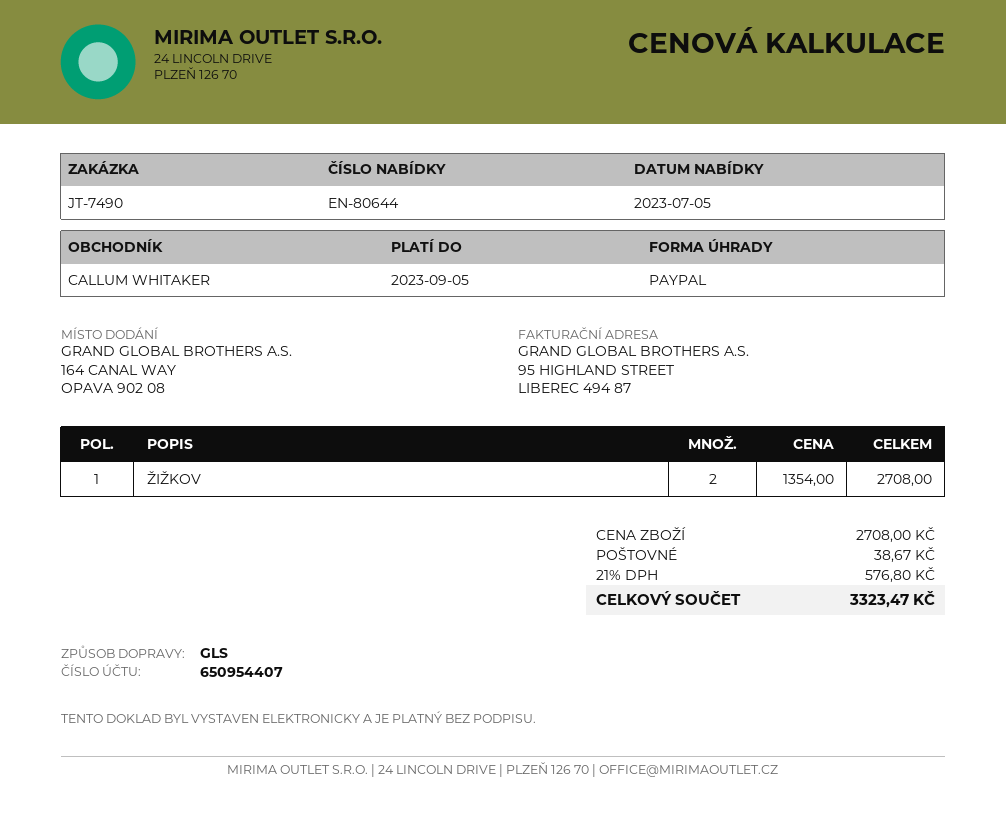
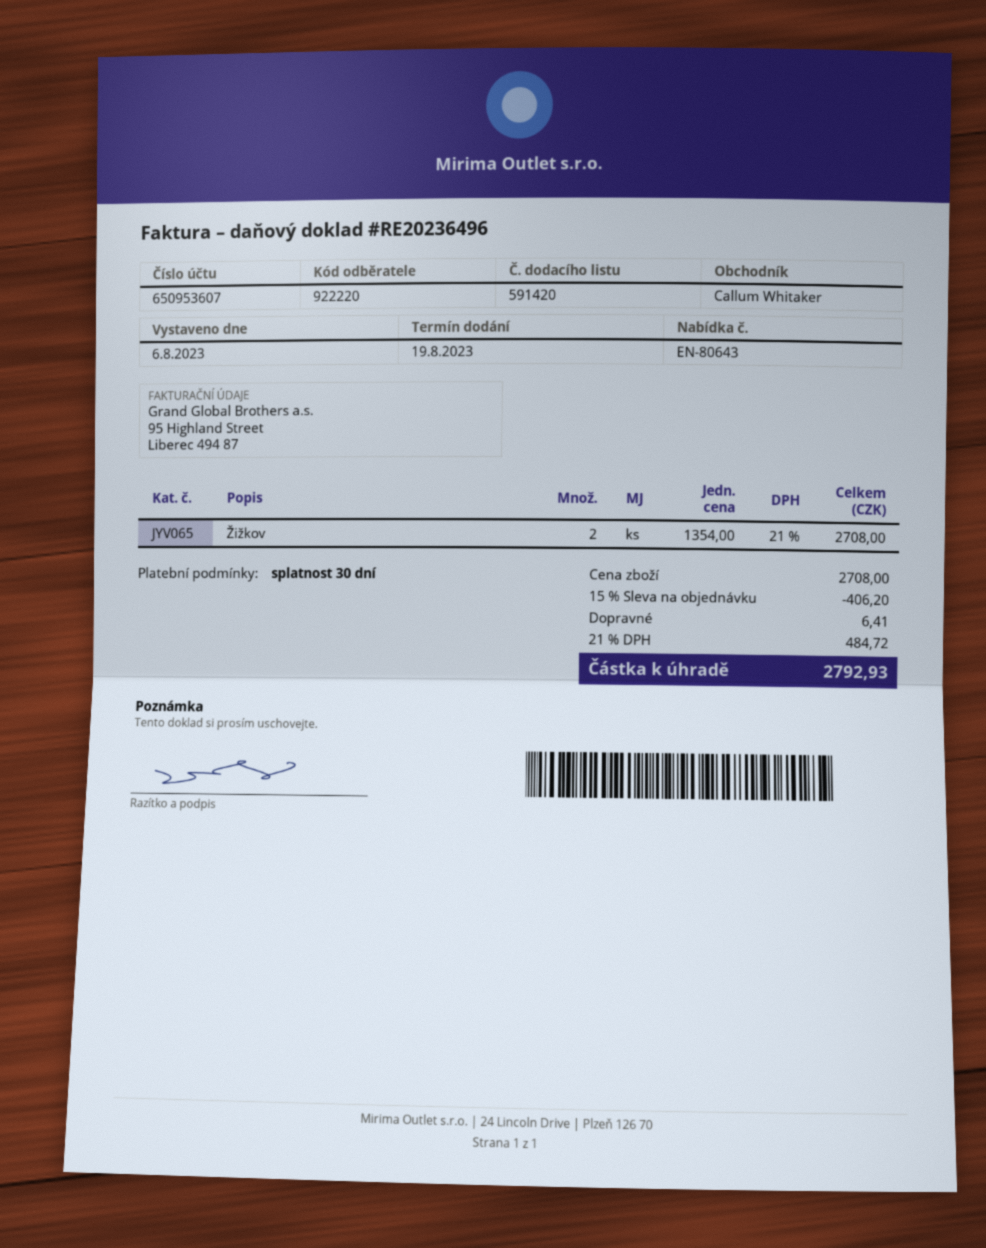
quote number: EN-80644 -> EN-80643
bank account: 650954407 -> 650953607
discount: none -> 15% = 406.20
shipping: 38.67 -> 6.41
tax: 21% = 576.80 -> 21% = 484.72
total: 3323.47 -> 2792.93

